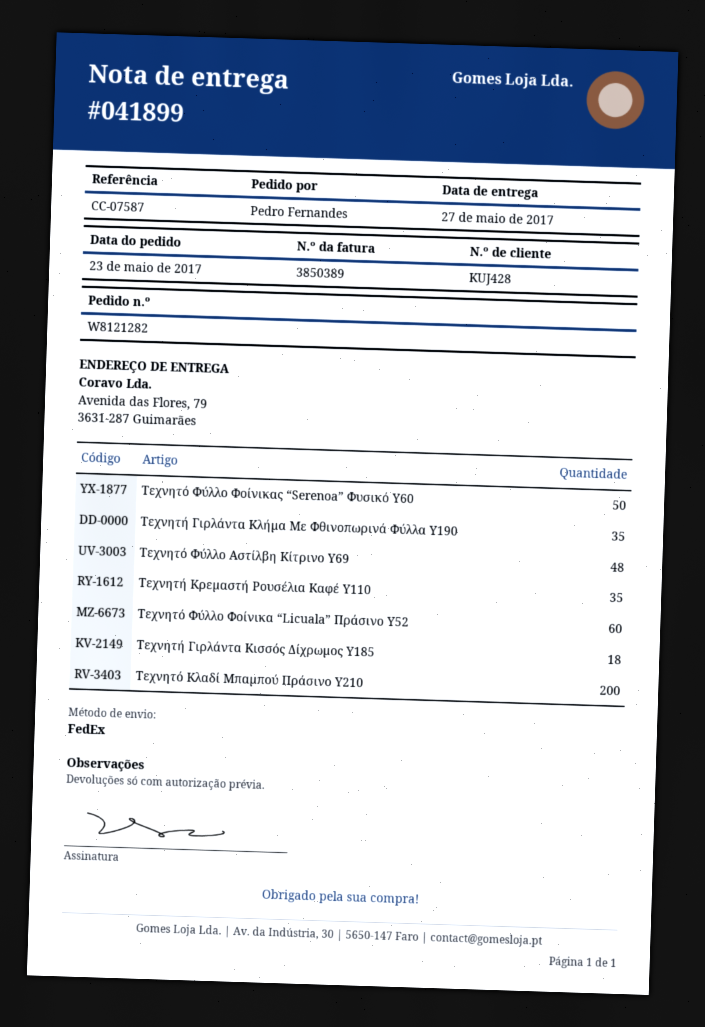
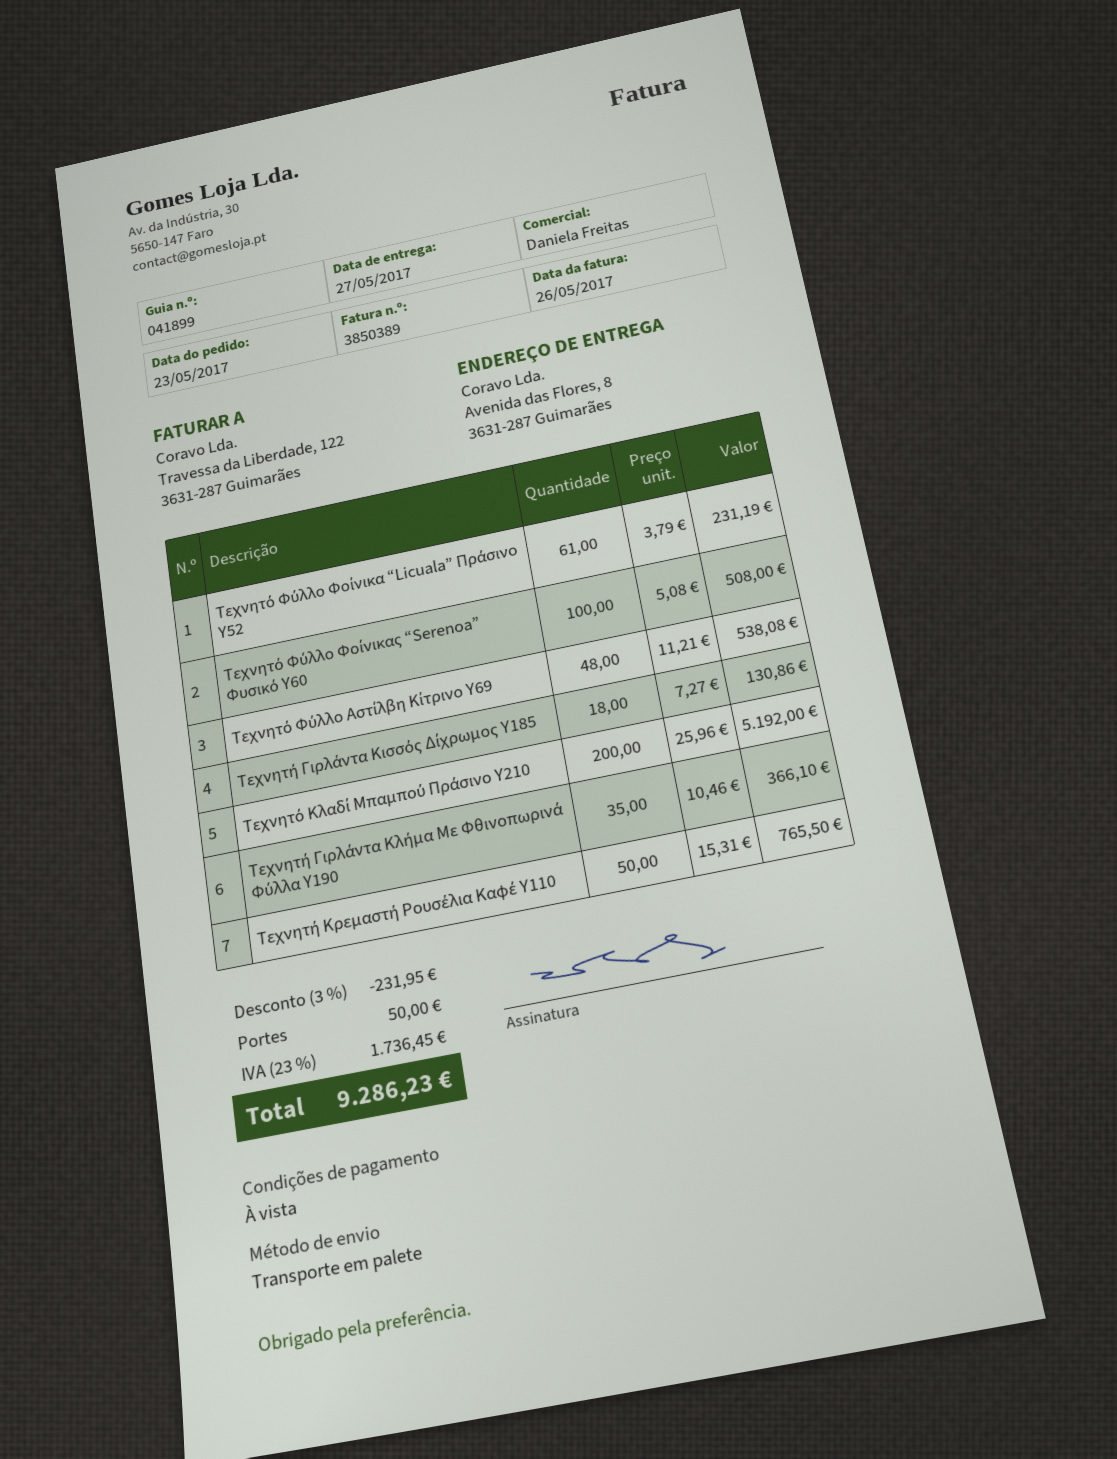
shipping method: FedEx -> pallet freight
ship to: Avenida das Flores, 79, 3631-287 Guimarães -> Avenida das Flores, 8, 3631-287 Guimarães
Τεχνητό Φύλλο Φοίνικας “Serenoa” Φυσικό Υ60: 50 -> 100
Τεχνητή Κρεμαστή Ρουσέλια Καφέ Υ110: 35 -> 50
Τεχνητό Φύλλο Φοίνικα “Licuala” Πράσινο Υ52: 60 -> 61

